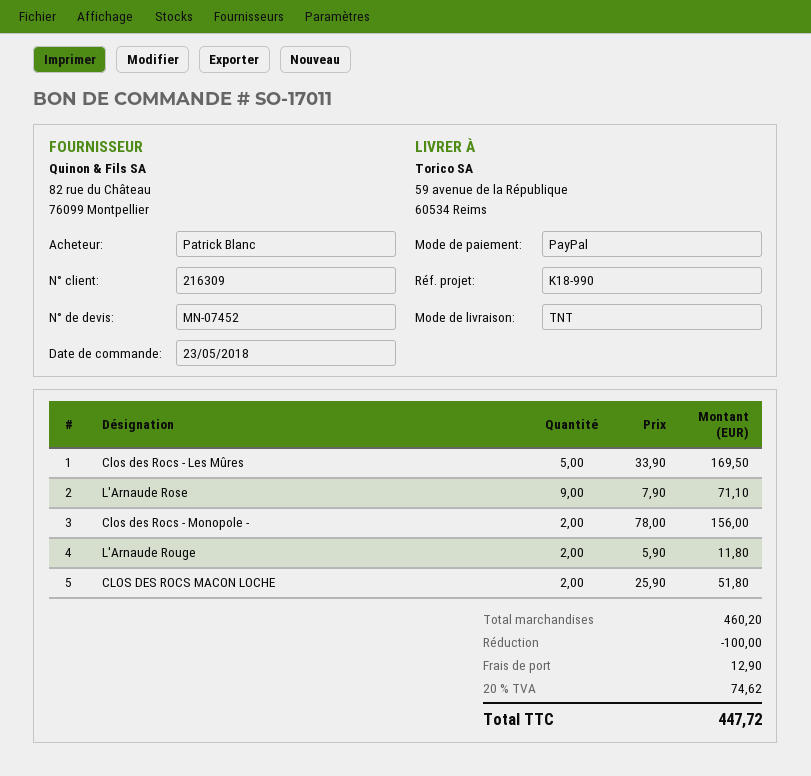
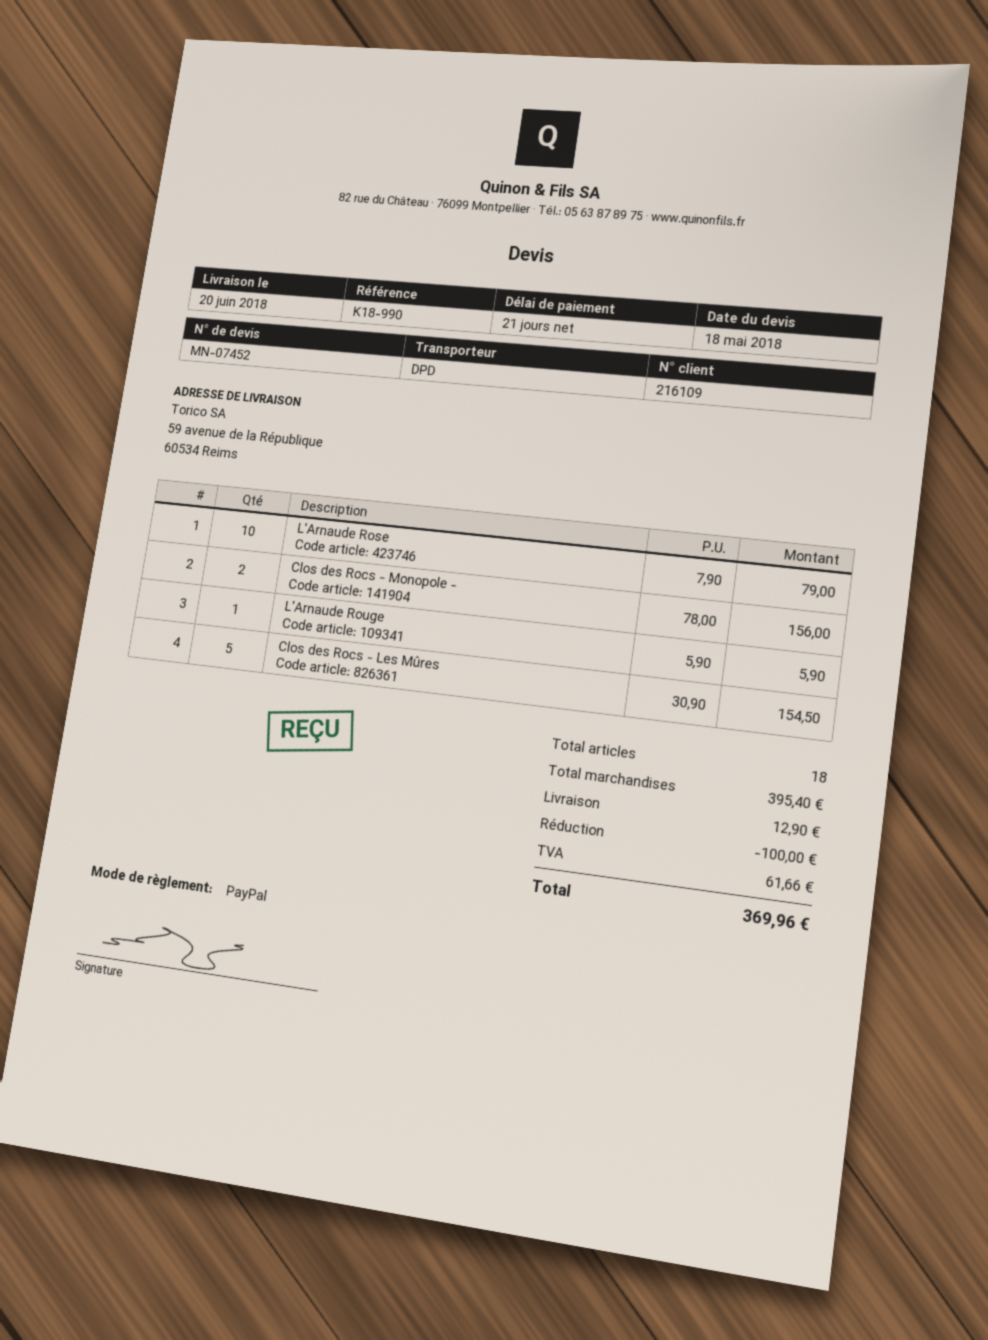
customer number: 216309 -> 216109
shipping method: TNT -> DPD
Clos des Rocs - Les Mûres: 5 x 33.90 = 169.50 -> 5 x 30.90 = 154.50
L'Arnaude Rose: 9 x 7.90 = 71.10 -> 10 x 7.90 = 79.00
L'Arnaude Rouge: 2 x 5.90 = 11.80 -> 1 x 5.90 = 5.90
CLOS DES ROCS MACON LOCHE: 2 x 25.90 = 51.80 -> none
subtotal: 460.20 -> 395.40
tax: 74.62 -> 61.66
total: 447.72 -> 369.96

